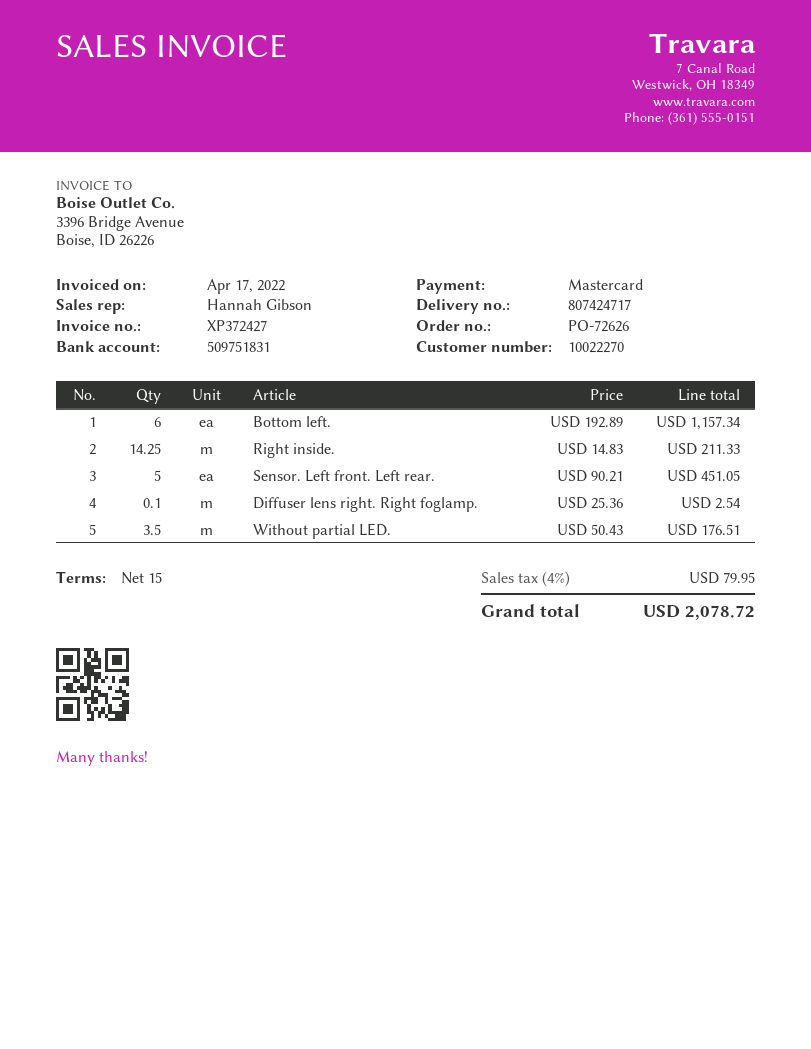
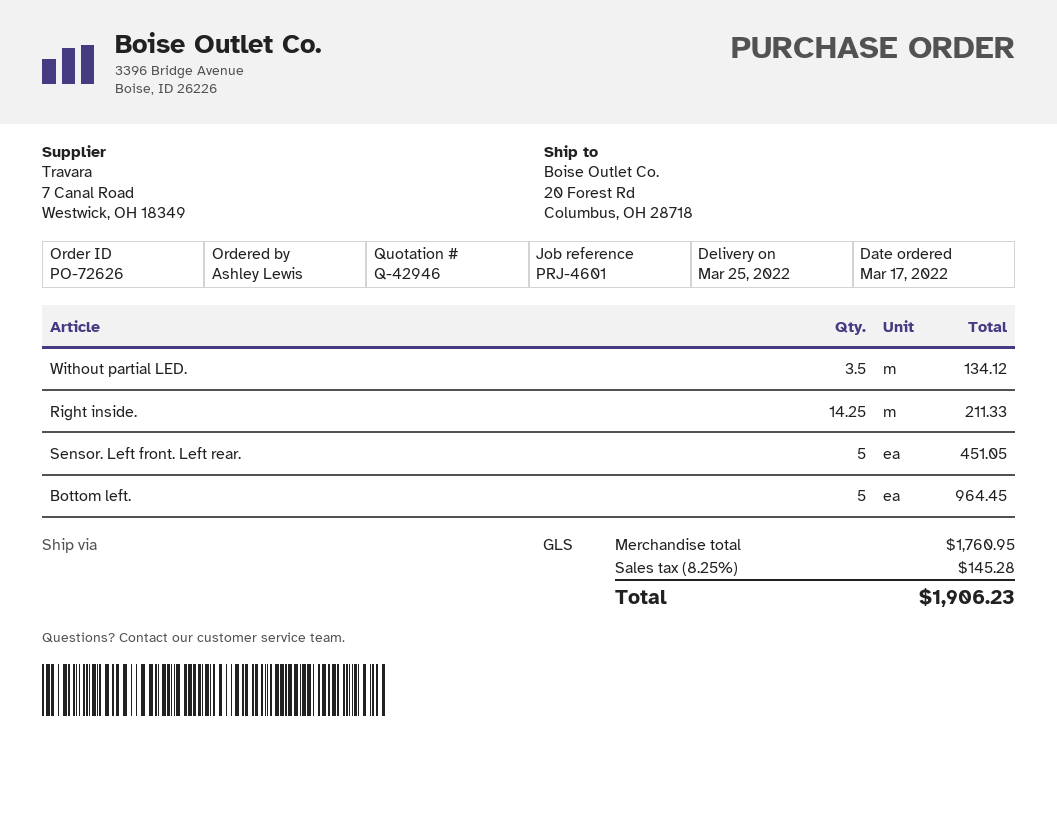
Bottom left.: 6 for 1157.34 -> 5 for 964.45
Diffuser lens right. Right foglamp.: 0.1 for 2.54 -> none
Without partial LED.: 3.5 for 176.51 -> 3.5 for 134.12
tax: 4% = 79.95 -> 8.25% = 145.28
total: 2078.72 -> 1906.23

